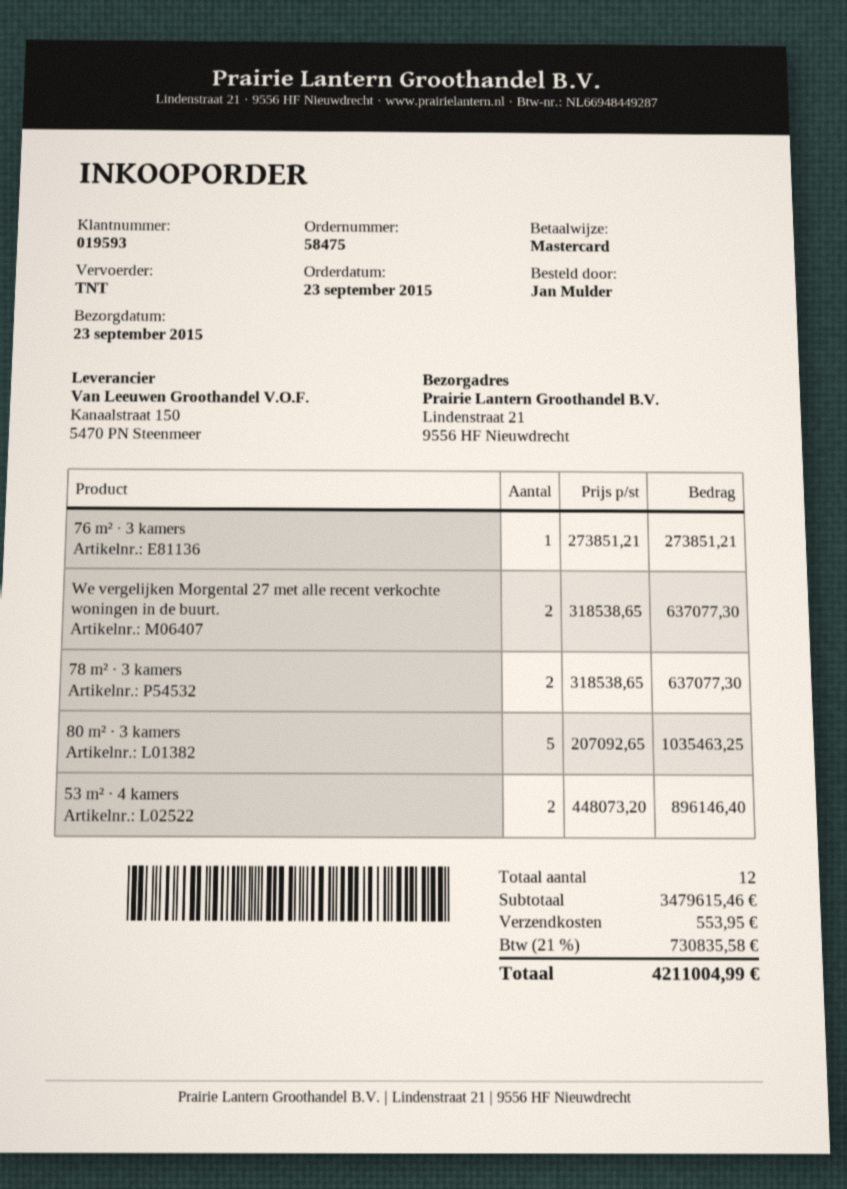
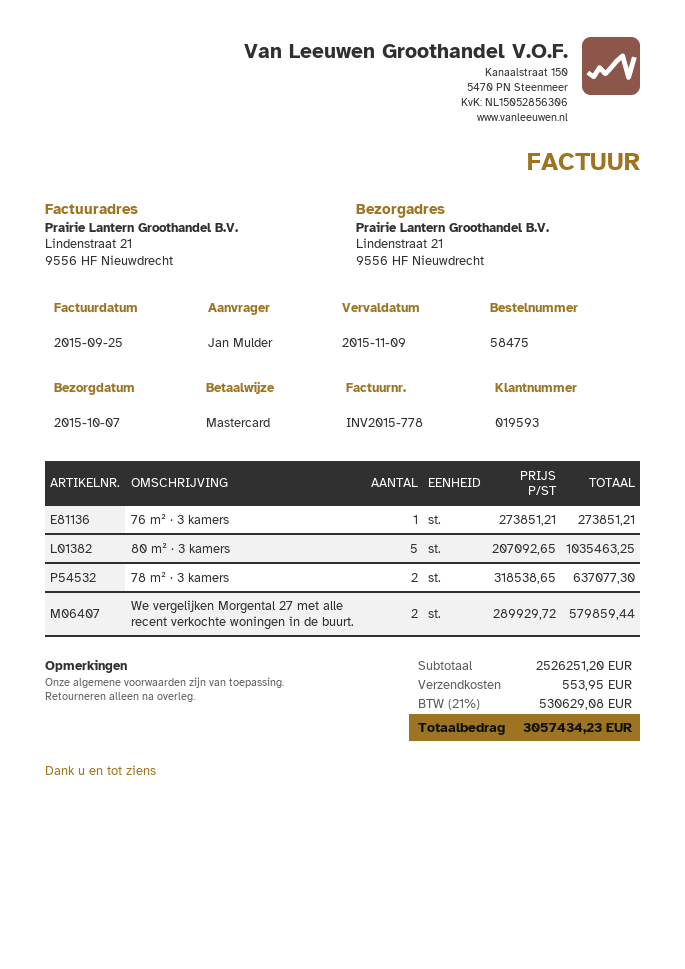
delivery date: 2015-09-23 -> 2015-10-07
We vergelijken Morgental 27 met alle recent verkochte woningen in de buurt.: 2 x 318538.65 = 637077.30 -> 2 x 289929.72 = 579859.44
53 m² · 4 kamers: 2 x 448073.20 = 896146.40 -> none
subtotal: 3479615.46 -> 2526251.20
tax: 21% = 730835.58 -> 21% = 530629.08
total: 4211004.99 -> 3057434.23

